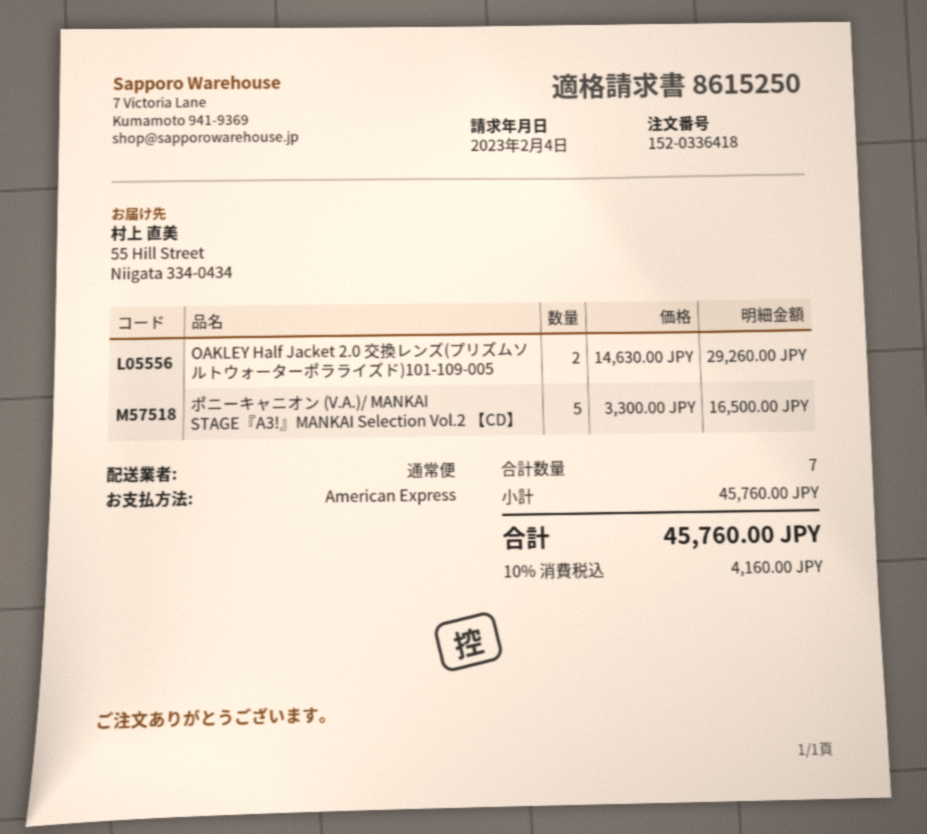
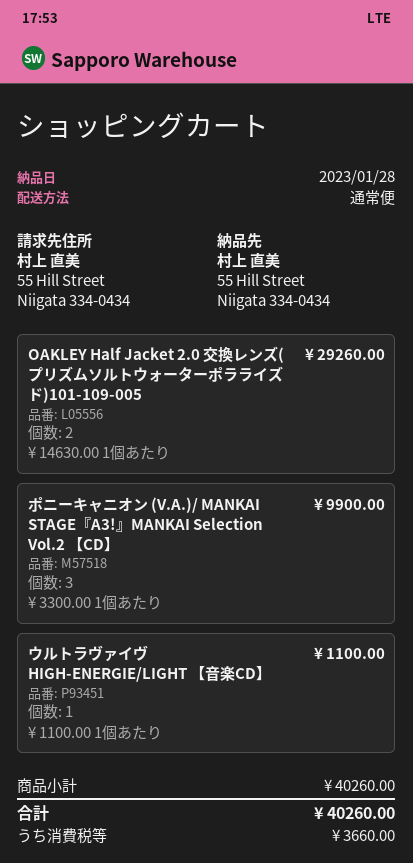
ポニーキャニオン (V.A.)/ MANKAI STAGE『A3!』MANKAI Selection Vol.2 【CD】: 5 x 3300.00 = 16500.00 -> 3 x 3300.00 = 9900.00
ウルトラヴァイヴ HIGH-ENERGIE/LIGHT 【音楽CD】: none -> 1 x 1100.00 = 1100.00
subtotal: 45760.00 -> 40260.00
tax: 4160.00 -> 3660.00
total: 45760.00 -> 40260.00

